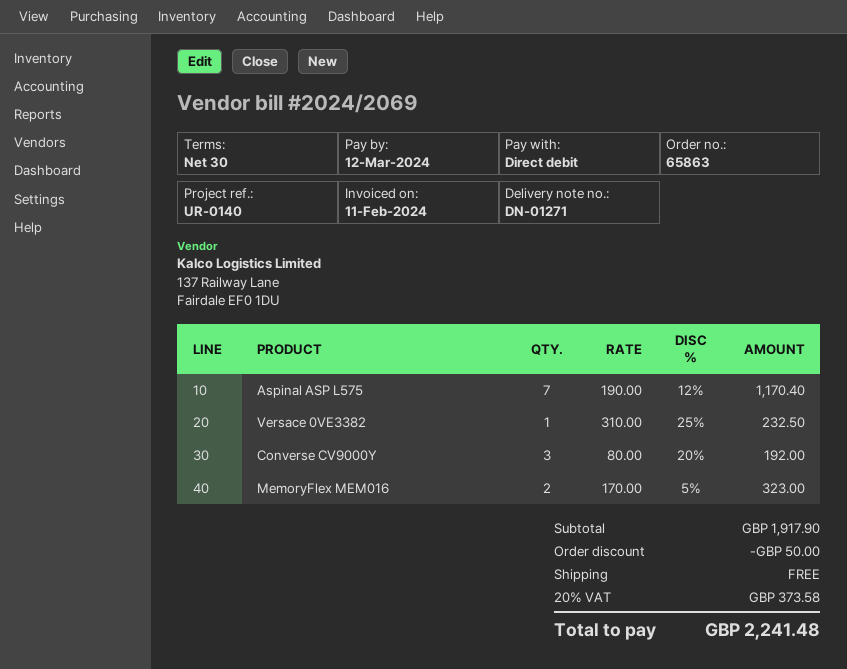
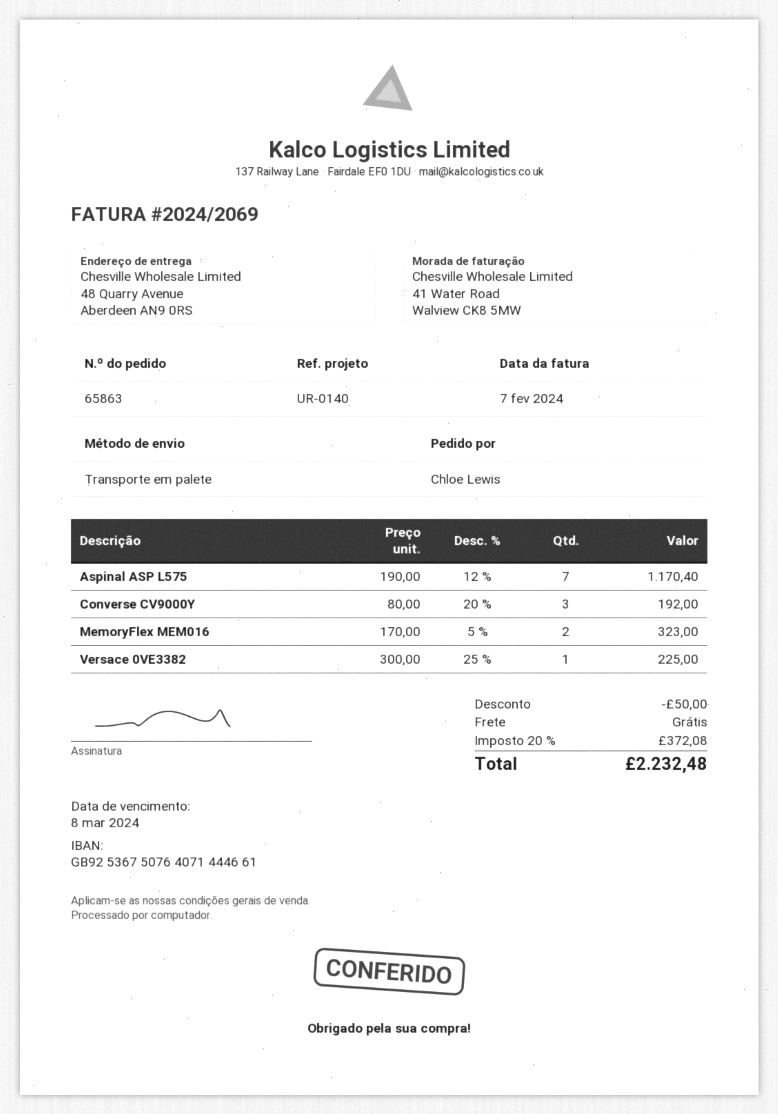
invoice date: 2024-02-11 -> 2024-02-07
due date: 2024-03-12 -> 2024-03-08
Versace 0VE3382: 1 x 310.00 - 25% = 232.50 -> 1 x 300.00 - 25% = 225.00
tax: 20% = 373.58 -> 20% = 372.08
total: 2241.48 -> 2232.48

